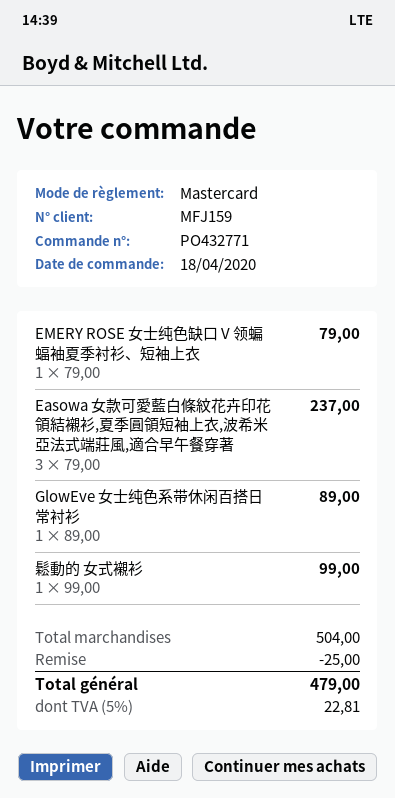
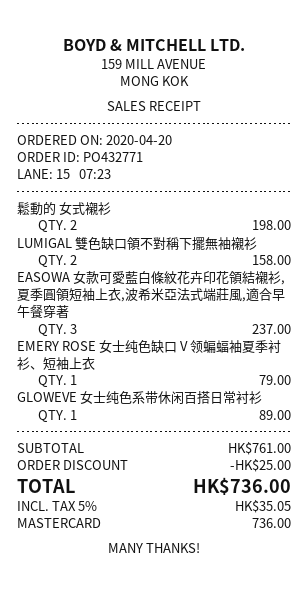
order date: 2020-04-18 -> 2020-04-20
鬆動的 女式襯衫: 1 for 99.00 -> 2 for 198.00
LUMIGAL 雙色缺口領不對稱下擺無袖襯衫: none -> 2 for 158.00
subtotal: 504.00 -> 761.00
tax: 5% = 22.81 -> 5% = 35.05
total: 479.00 -> 736.00

